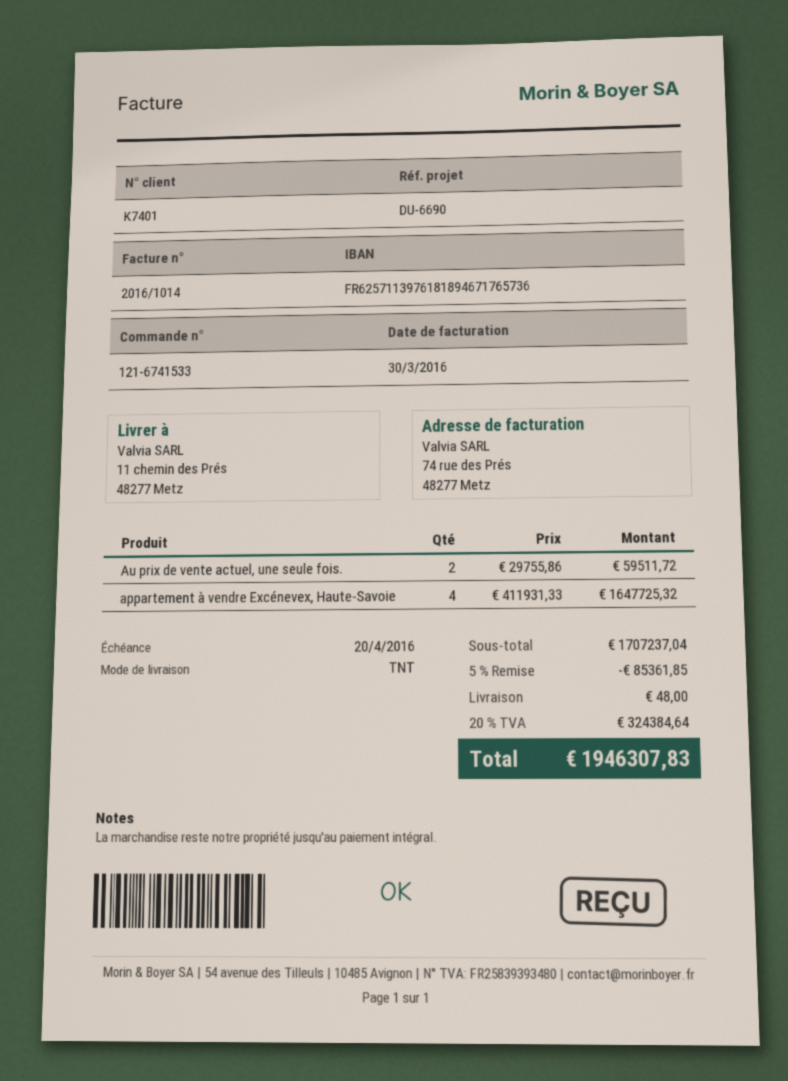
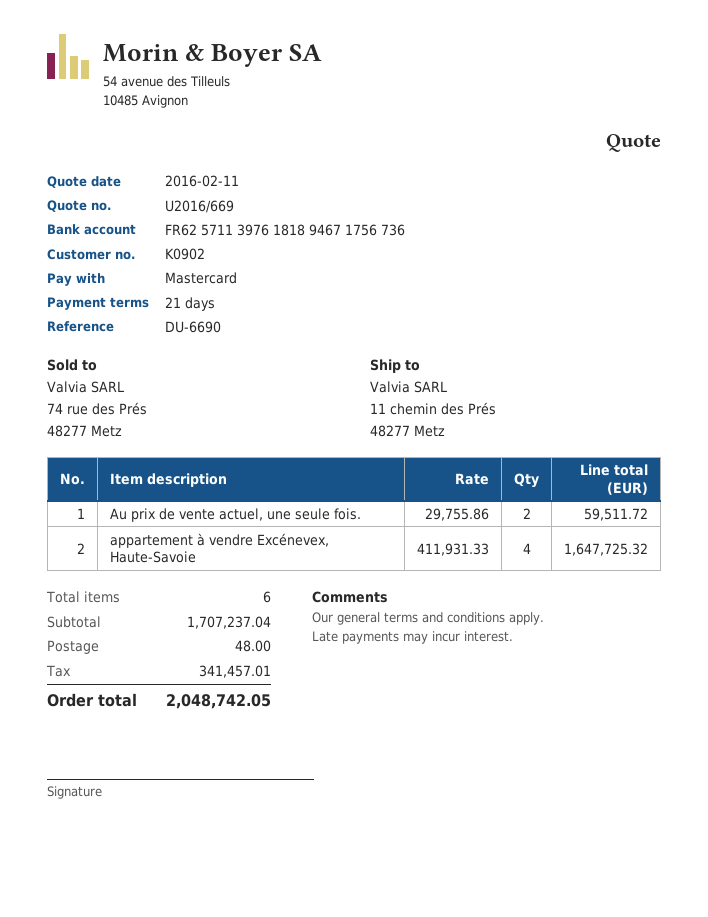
customer number: K7401 -> K0902
bank account: FR6257113976181894671765736 -> FR6257113976181894671756736
discount: 5% = 85361.85 -> none
tax: 324384.64 -> 341457.01
total: 1946307.83 -> 2048742.05

